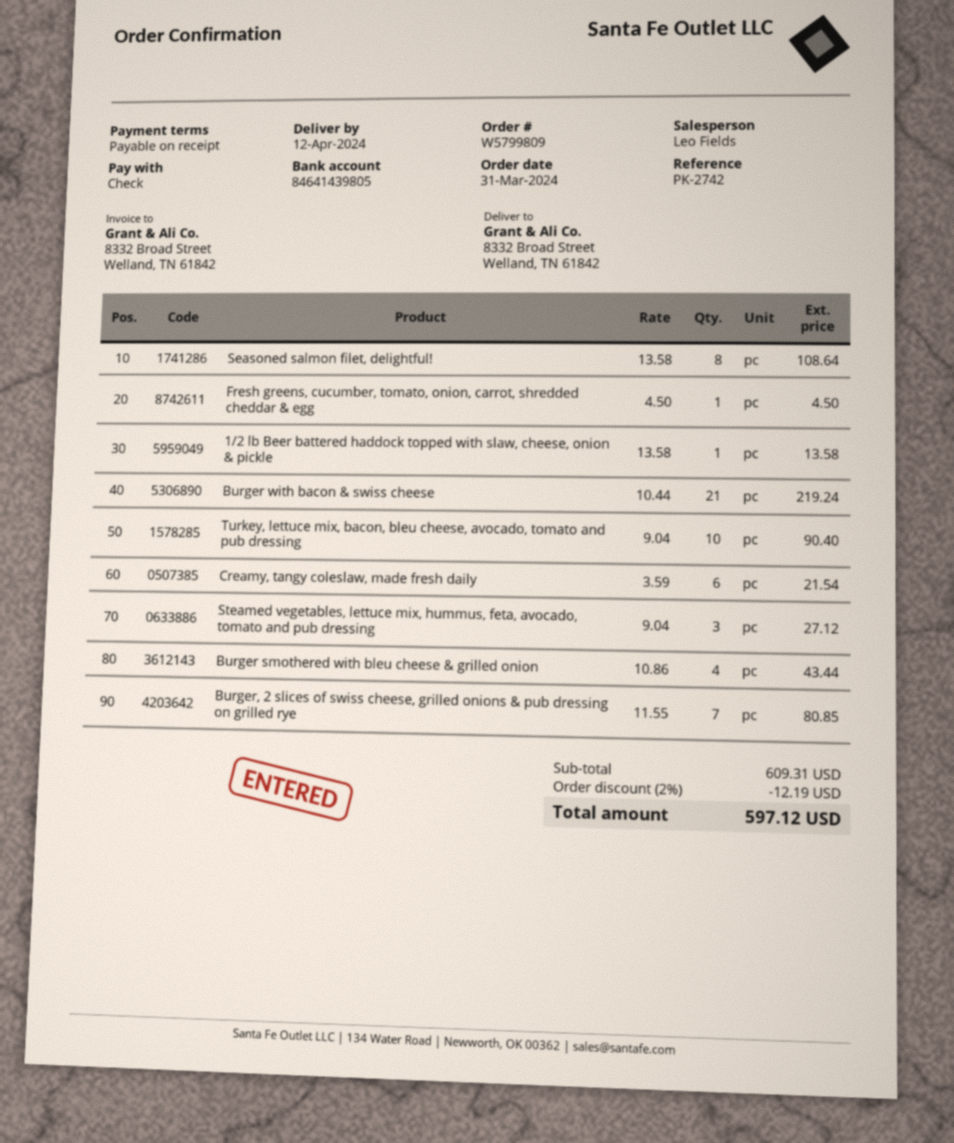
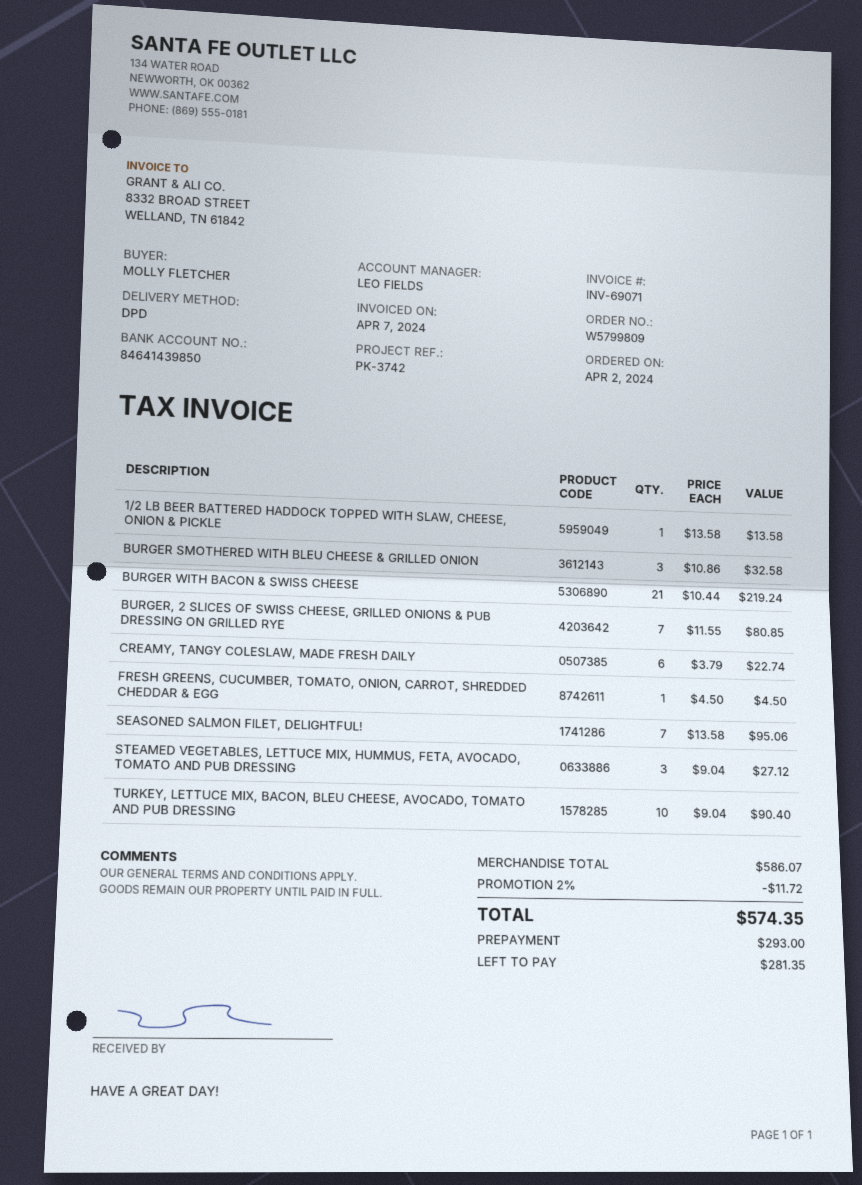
order date: 2024-03-31 -> 2024-04-02
reference: PK-2742 -> PK-3742
bank account: 84641439805 -> 84641439850
Seasoned salmon filet, delightful!: 8 x 13.58 = 108.64 -> 7 x 13.58 = 95.06
Creamy, tangy coleslaw, made fresh daily: 6 x 3.59 = 21.54 -> 6 x 3.79 = 22.74
Burger smothered with bleu cheese & grilled onion: 4 x 10.86 = 43.44 -> 3 x 10.86 = 32.58
subtotal: 609.31 -> 586.07
discount: 2% = 12.19 -> 2% = 11.72
total: 597.12 -> 574.35

